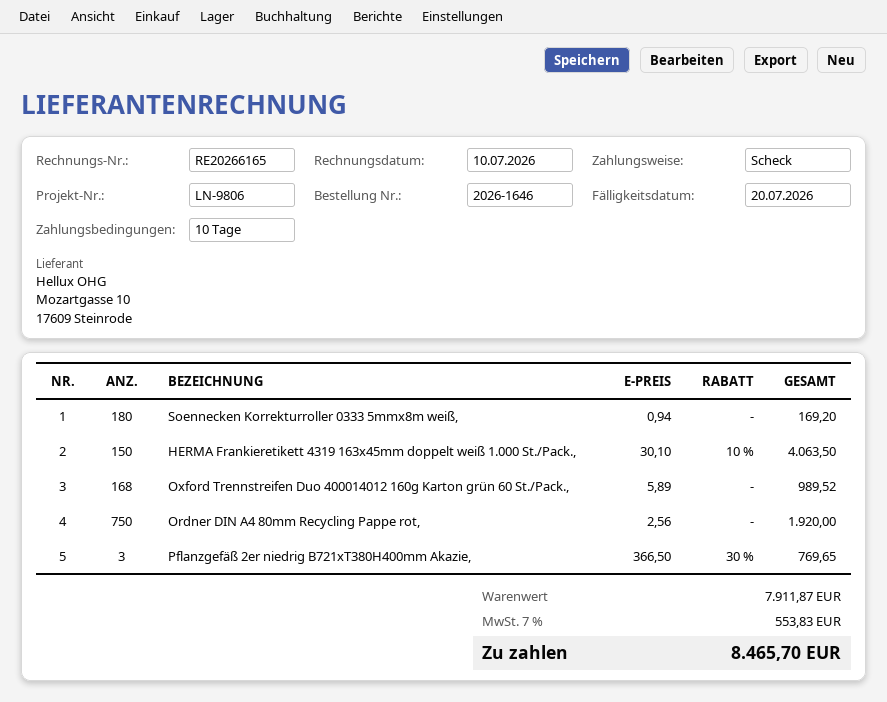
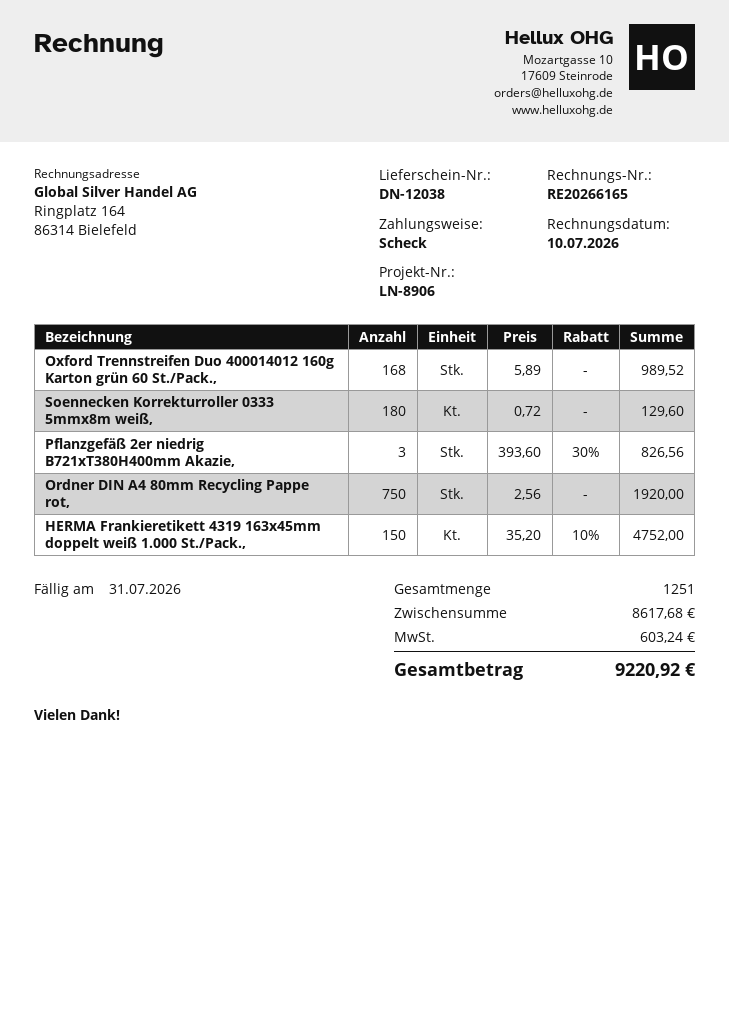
due date: 2026-07-20 -> 2026-07-31
reference: LN-9806 -> LN-8906
Soennecken Korrekturroller 0333 5mmx8m weiß,: 180 x 0.94 = 169.20 -> 180 x 0.72 = 129.60
HERMA Frankieretikett 4319 163x45mm doppelt weiß 1.000 St./Pack.,: 150 x 30.10 - 10% = 4063.50 -> 150 x 35.20 - 10% = 4752.00
Pflanzgefäß 2er niedrig B721xT380H400mm Akazie,: 3 x 366.50 - 30% = 769.65 -> 3 x 393.60 - 30% = 826.56
subtotal: 7911.87 -> 8617.68
tax: 553.83 -> 603.24
total: 8465.70 -> 9220.92

